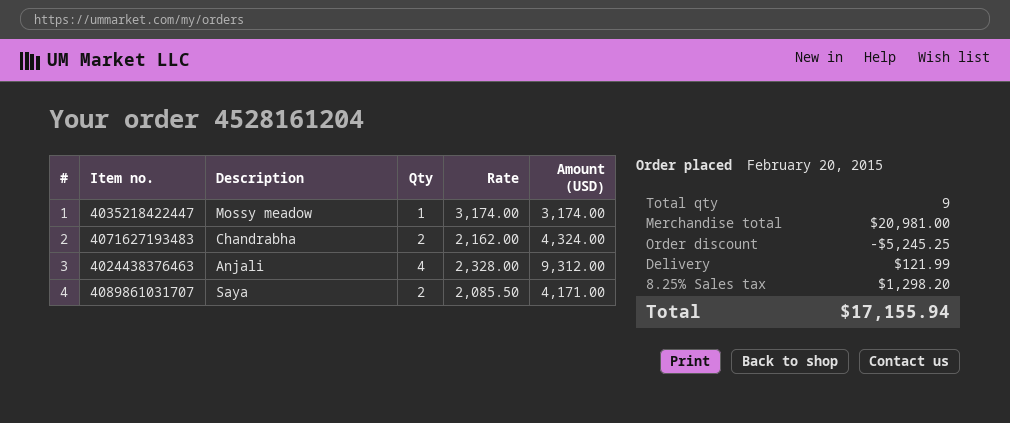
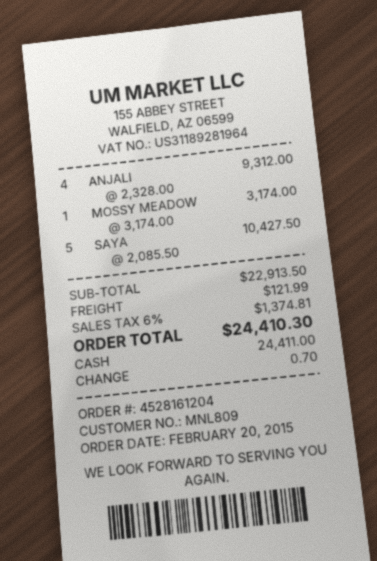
Chandrabha: 2 x 2162.00 = 4324.00 -> none
Saya: 2 x 2085.50 = 4171.00 -> 5 x 2085.50 = 10427.50
subtotal: 20981.00 -> 22913.50
discount: 5245.25 -> none
tax: 8.25% = 1298.20 -> 6% = 1374.81
total: 17155.94 -> 24410.30

